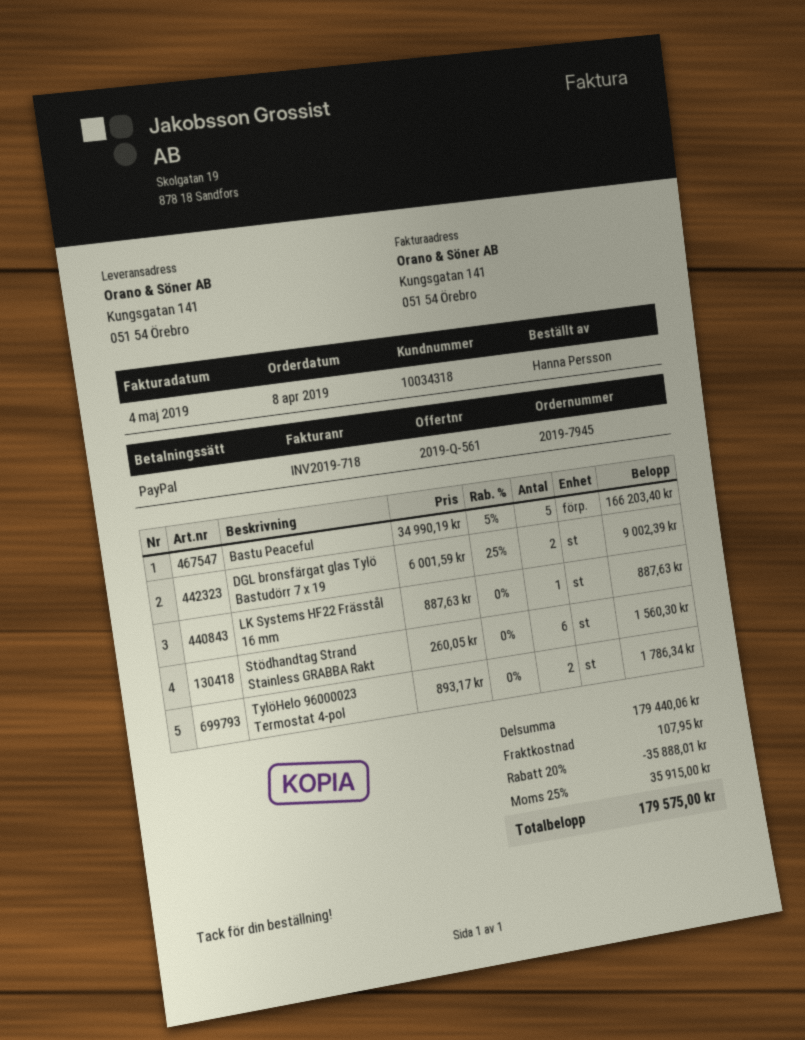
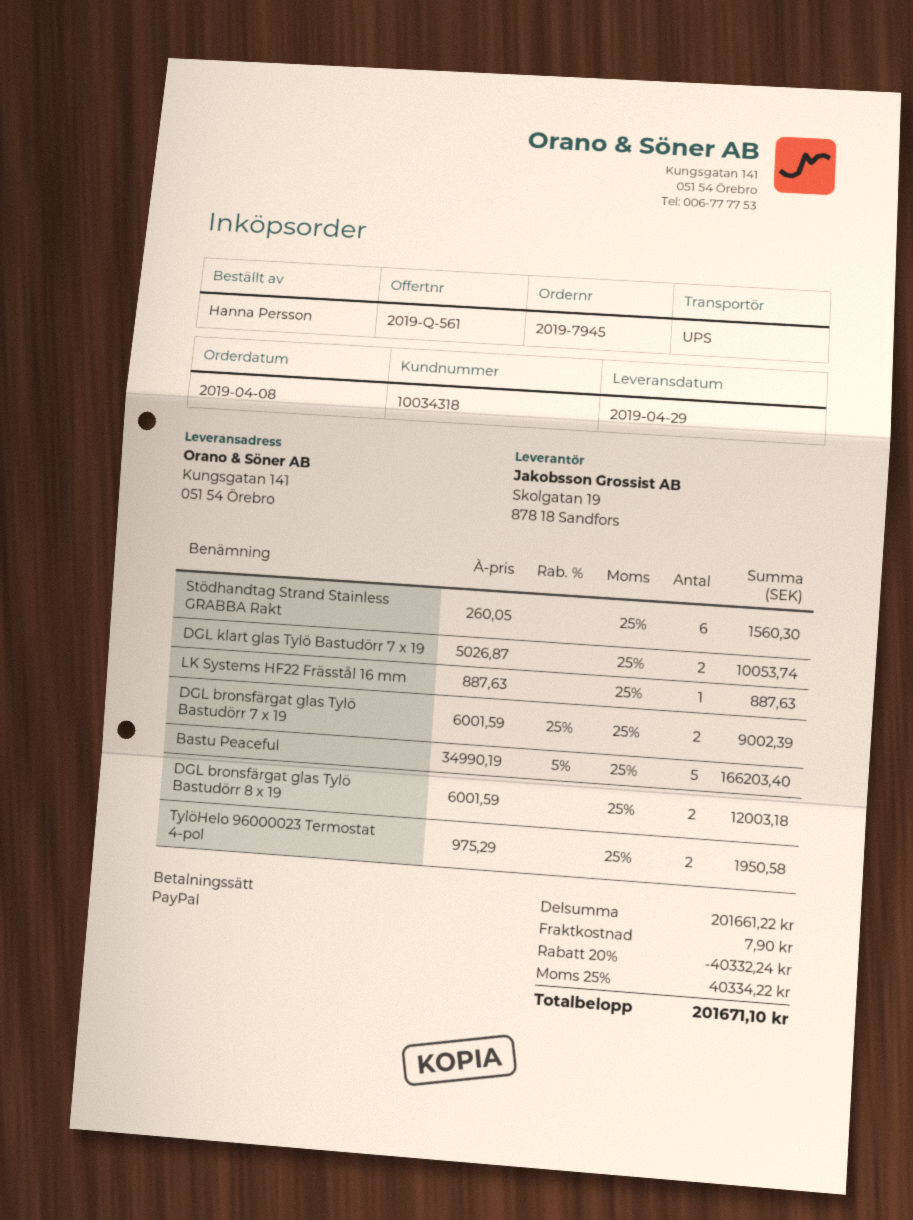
TylöHelo 96000023 Termostat 4-pol: 2 x 893.17 = 1786.34 -> 2 x 975.29 = 1950.58
DGL klart glas Tylö Bastudörr 7 x 19: none -> 2 x 5026.87 = 10053.74
DGL bronsfärgat glas Tylö Bastudörr 8 x 19: none -> 2 x 6001.59 = 12003.18
subtotal: 179440.06 -> 201661.22
discount: 20% = 35888.01 -> 20% = 40332.24
shipping: 107.95 -> 7.90
tax: 25% = 35915.00 -> 25% = 40334.22
total: 179575.00 -> 201671.10

